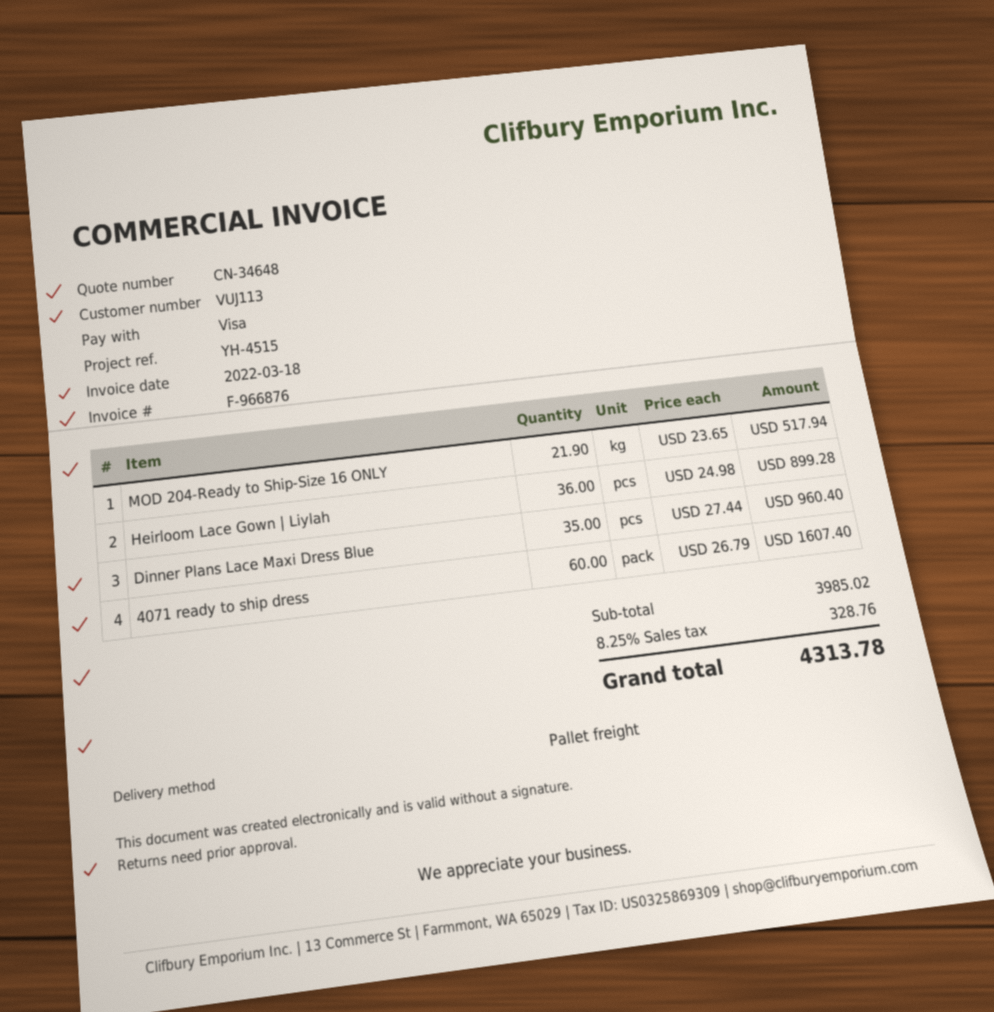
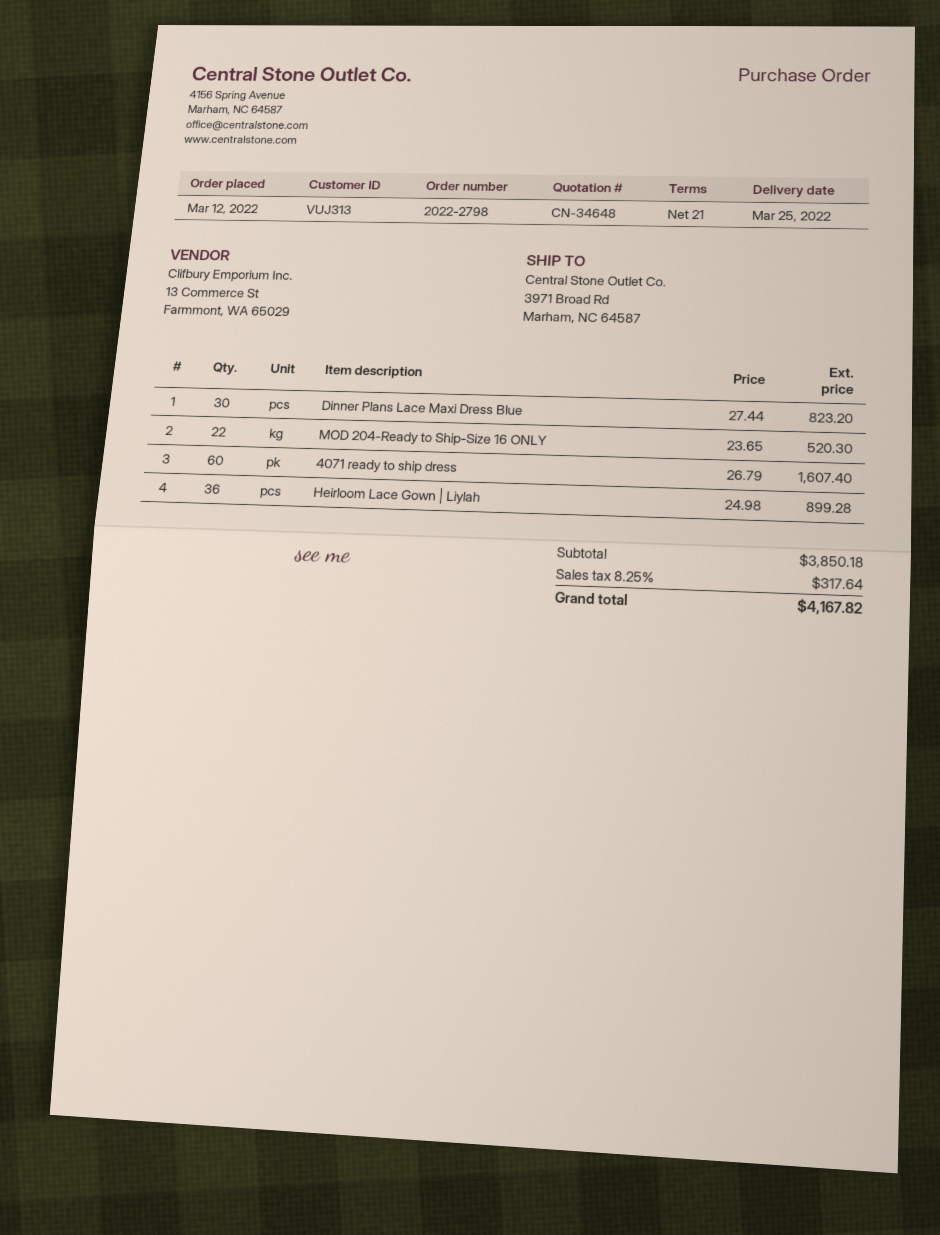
customer number: VUJ113 -> VUJ313
MOD 204-Ready to Ship-Size 16 ONLY: 21.9 x 23.65 = 517.94 -> 22 x 23.65 = 520.30
Dinner Plans Lace Maxi Dress Blue: 35 x 27.44 = 960.40 -> 30 x 27.44 = 823.20
subtotal: 3985.02 -> 3850.18
tax: 8.25% = 328.76 -> 8.25% = 317.64
total: 4313.78 -> 4167.82

